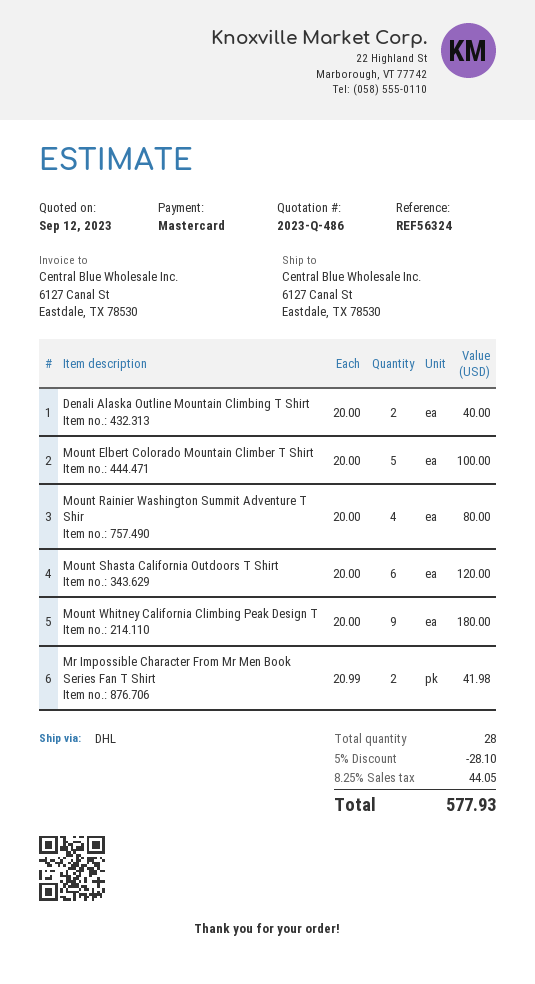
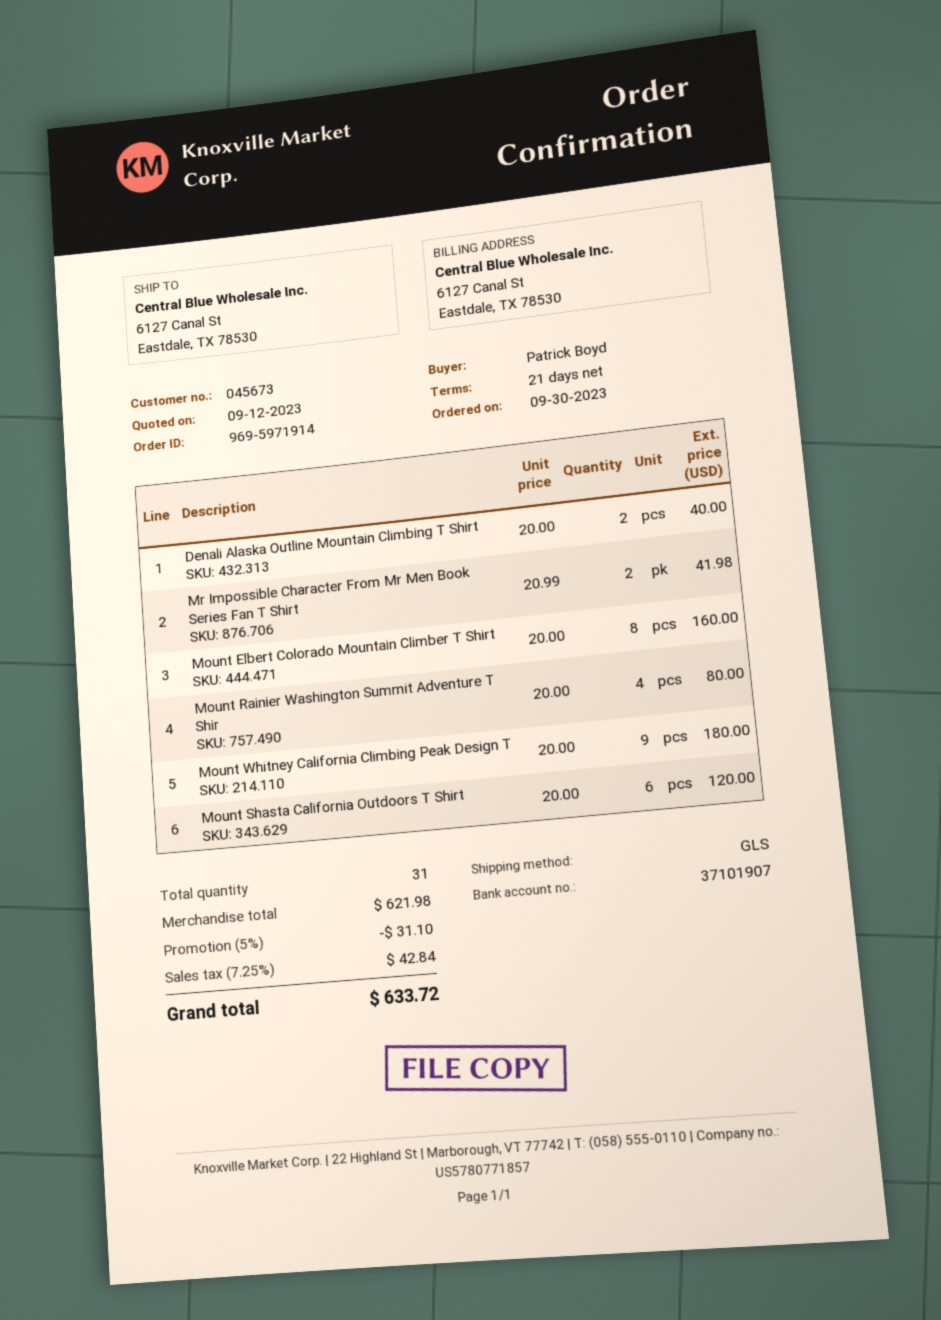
shipping method: DHL -> GLS
Mount Elbert Colorado Mountain Climber T Shirt: 5 x 20.00 = 100.00 -> 8 x 20.00 = 160.00
total quantity: 28 -> 31
discount: 5% = 28.10 -> 5% = 31.10
tax: 8.25% = 44.05 -> 7.25% = 42.84
total: 577.93 -> 633.72

